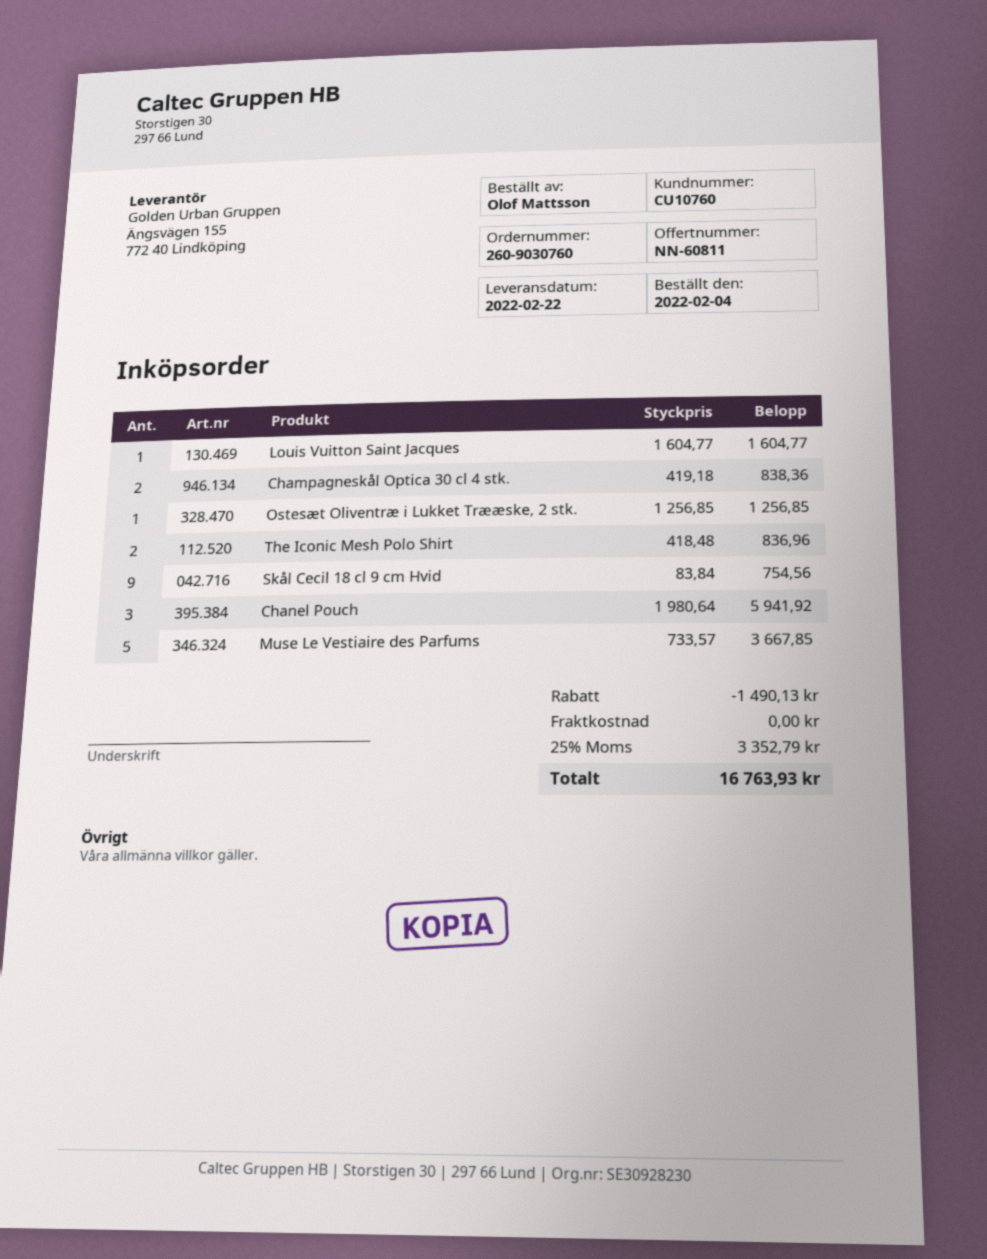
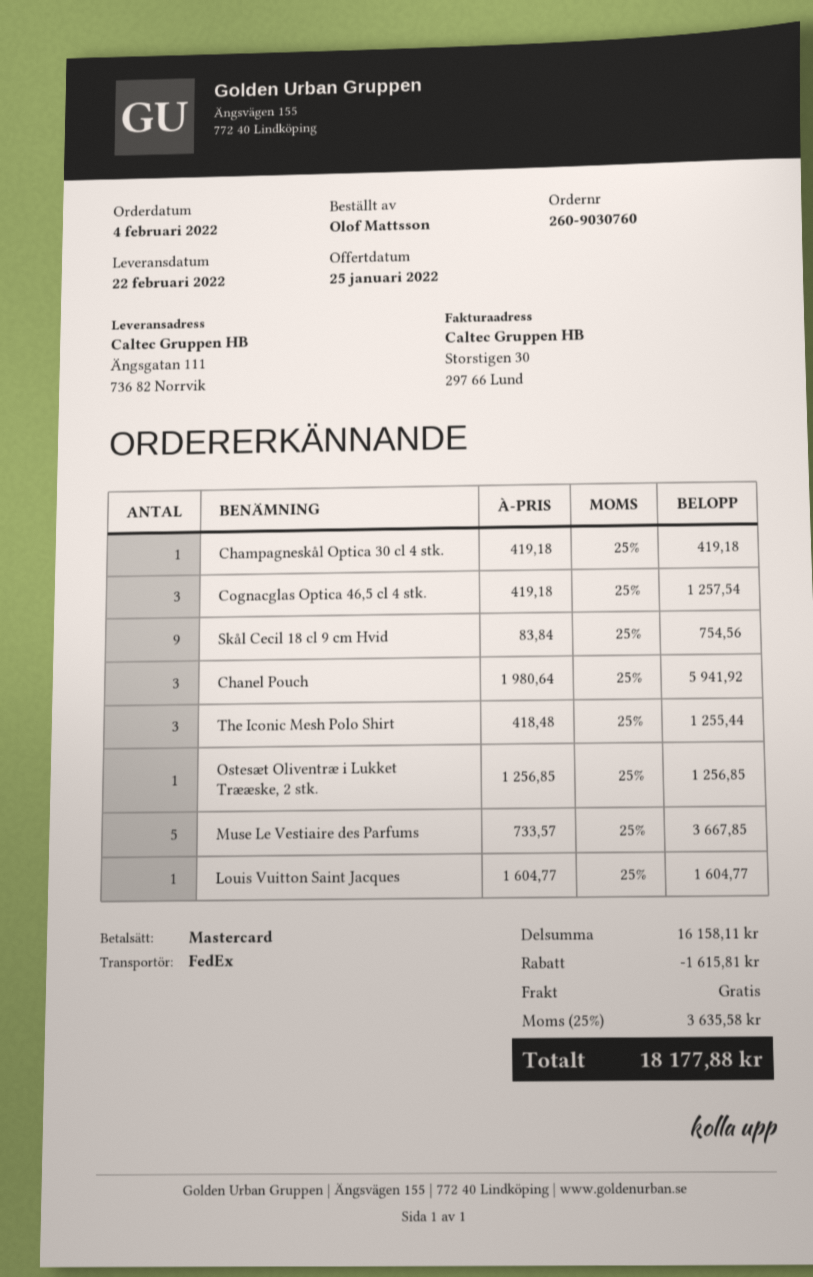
Champagneskål Optica 30 cl 4 stk.: 2 x 419.18 = 838.36 -> 1 x 419.18 = 419.18
The Iconic Mesh Polo Shirt: 2 x 418.48 = 836.96 -> 3 x 418.48 = 1255.44
Cognacglas Optica 46,5 cl 4 stk.: none -> 3 x 419.18 = 1257.54
discount: 1490.13 -> 1615.81
tax: 25% = 3352.79 -> 25% = 3635.58
total: 16763.93 -> 18177.88

